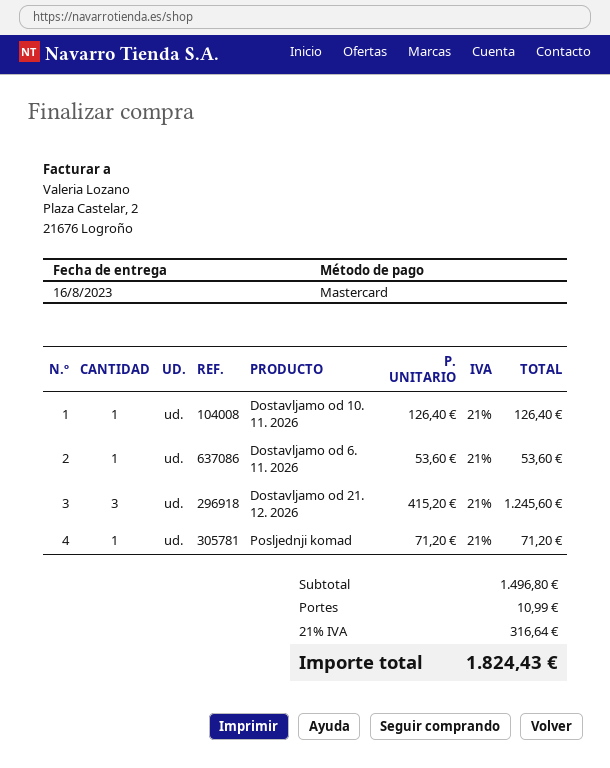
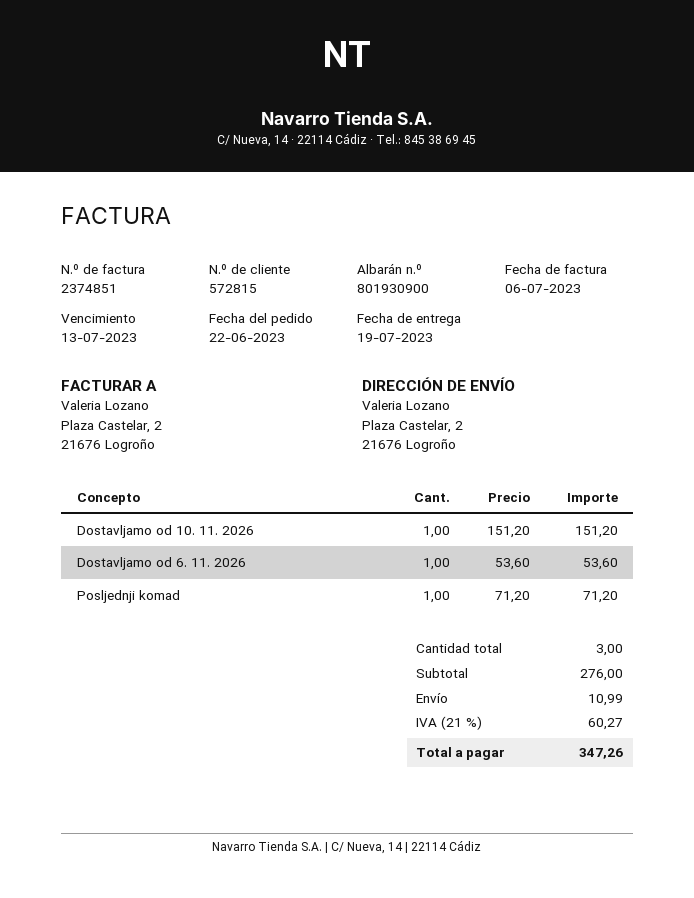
delivery date: 2023-08-16 -> 2023-07-19
Dostavljamo od 10. 11. 2026: 1 x 126.40 = 126.40 -> 1 x 151.20 = 151.20
Dostavljamo od 21. 12. 2026: 3 x 415.20 = 1245.60 -> none
subtotal: 1496.80 -> 276.00
tax: 21% = 316.64 -> 21% = 60.27
total: 1824.43 -> 347.26

